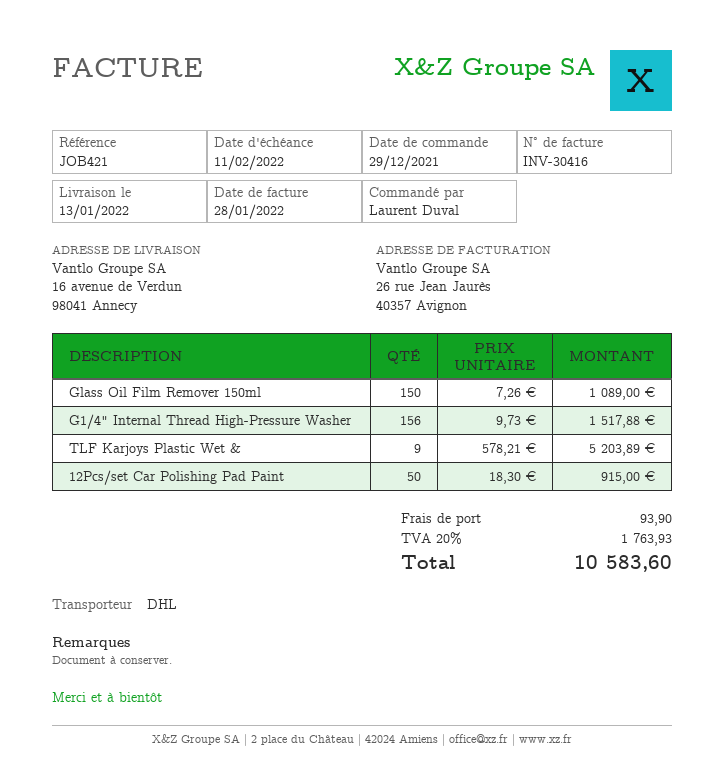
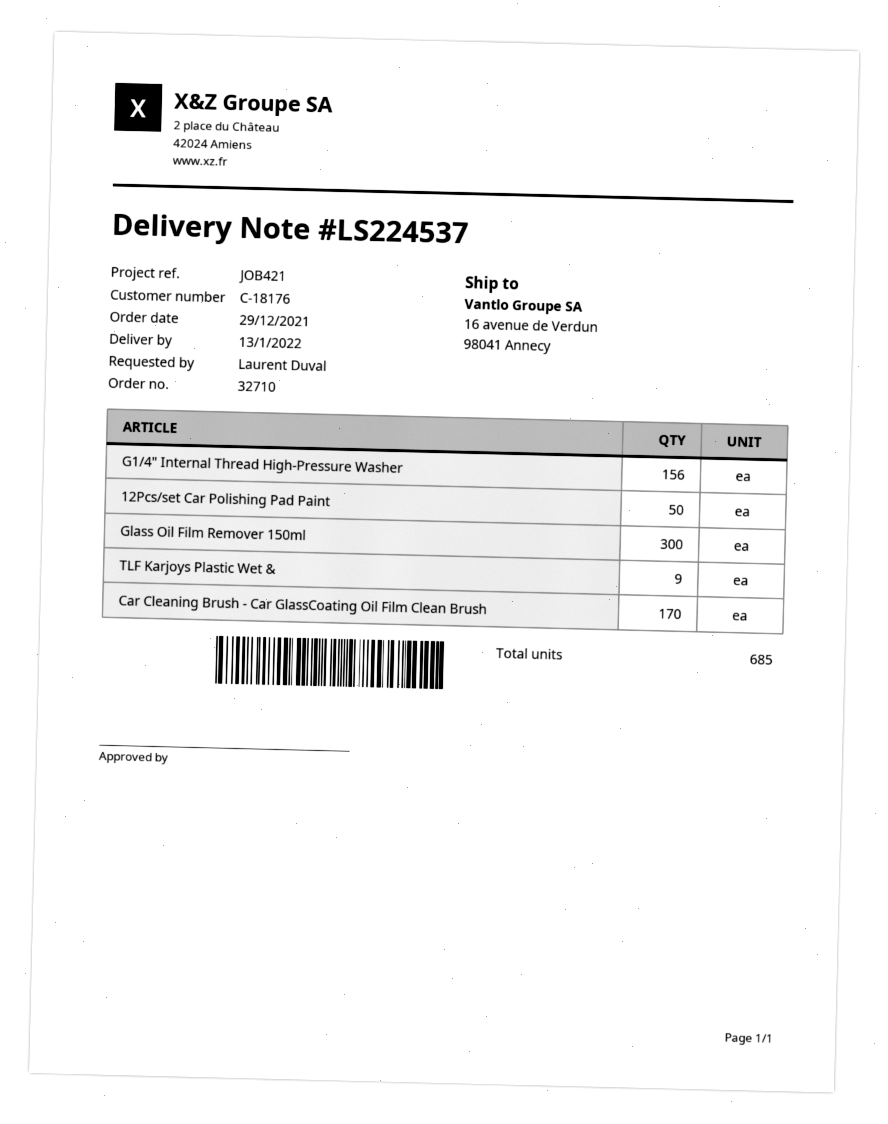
Glass Oil Film Remover 150ml: 150 -> 300
Car Cleaning Brush - Car GlassCoating Oil Film Clean Brush: none -> 170

